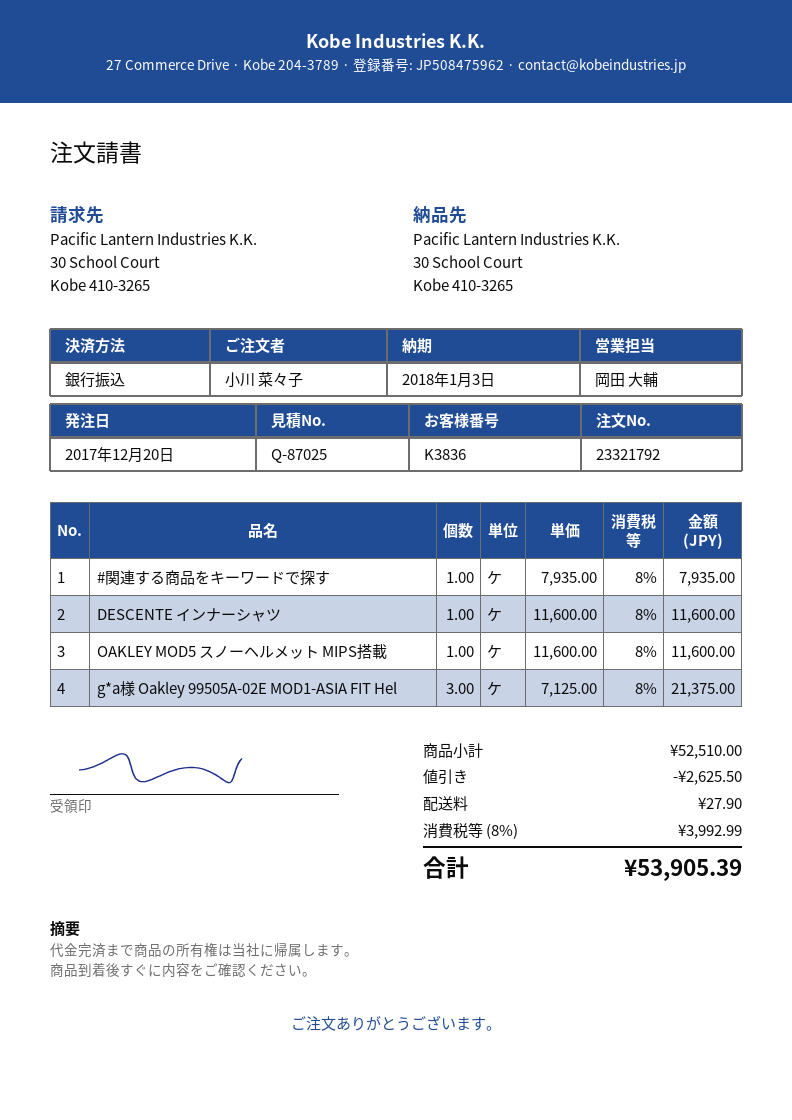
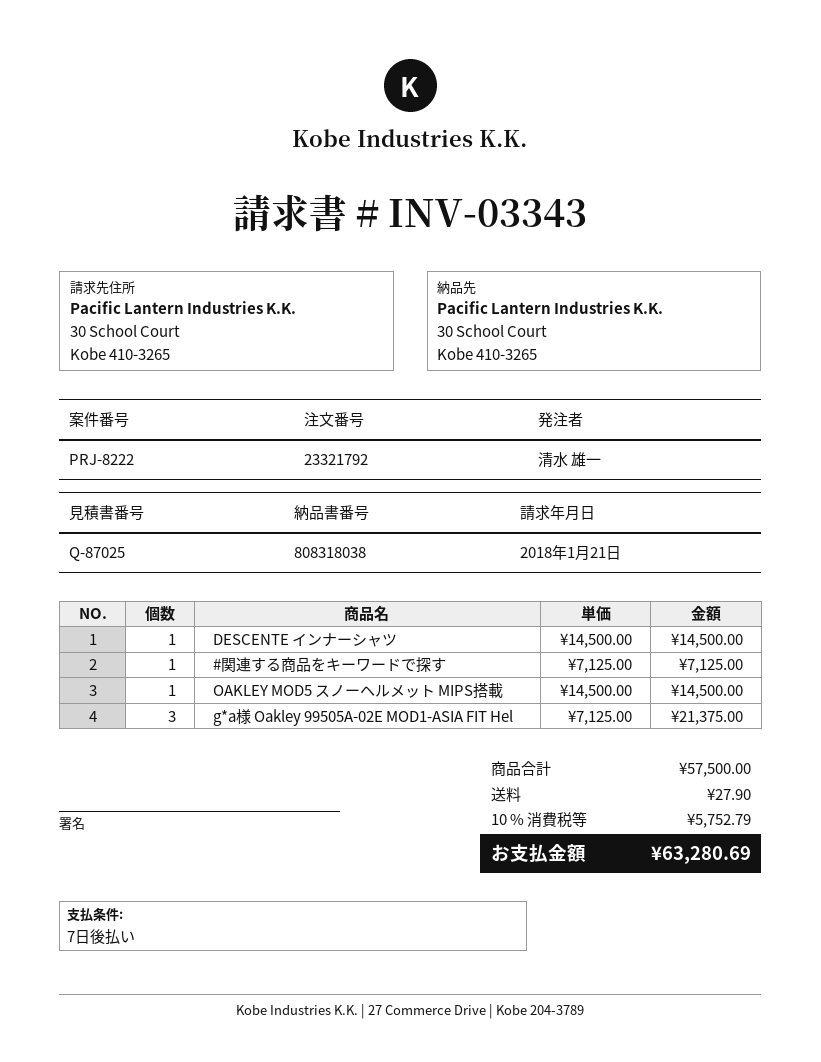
ordered by: 小川 菜々子 -> 清水 雄一
#関連する商品をキーワードで探す: 1 x 7935.00 = 7935.00 -> 1 x 7125.00 = 7125.00
DESCENTE インナーシャツ: 1 x 11600.00 = 11600.00 -> 1 x 14500.00 = 14500.00
OAKLEY MOD5 スノーヘルメット MIPS搭載: 1 x 11600.00 = 11600.00 -> 1 x 14500.00 = 14500.00
subtotal: 52510.00 -> 57500.00
discount: 2625.50 -> none
tax: 8% = 3992.99 -> 10% = 5752.79
total: 53905.39 -> 63280.69

